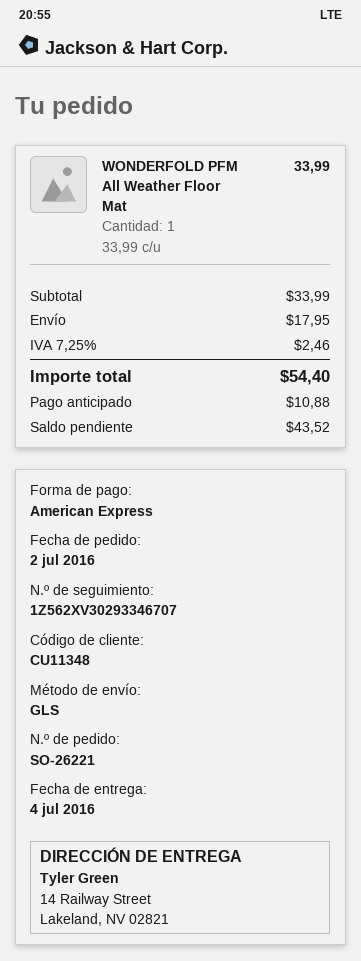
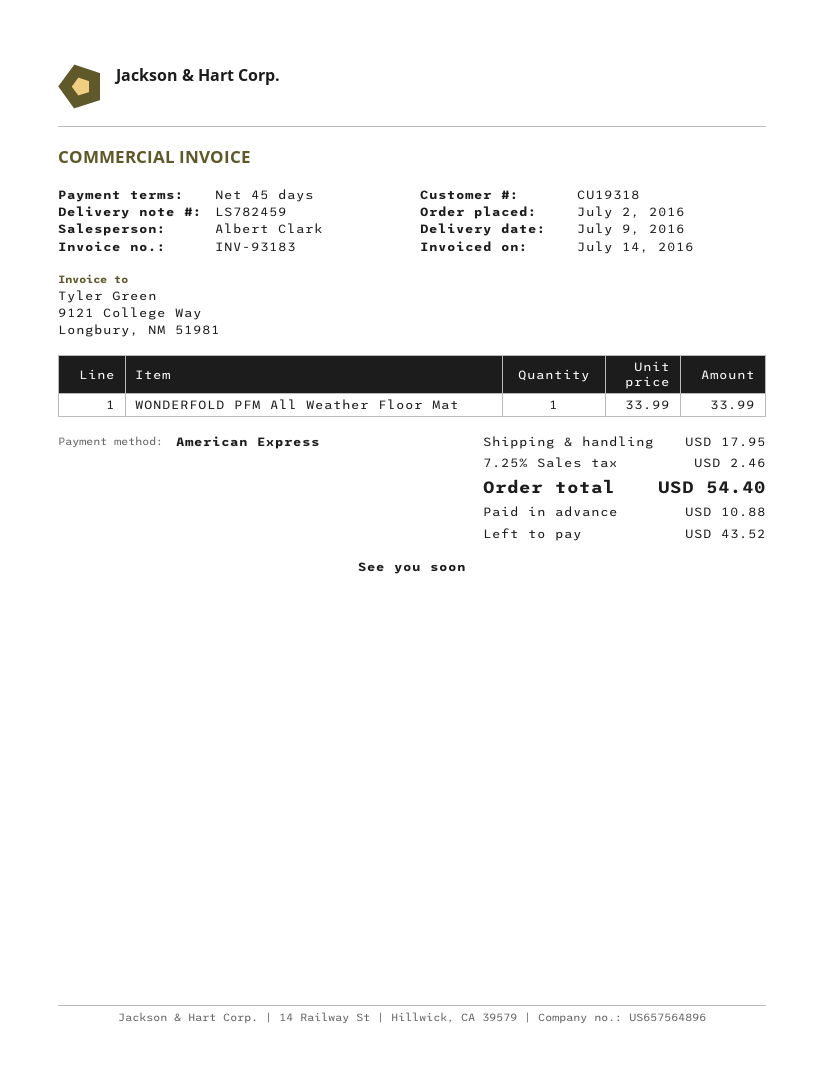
delivery date: 2016-07-04 -> 2016-07-09
customer number: CU11348 -> CU19318

